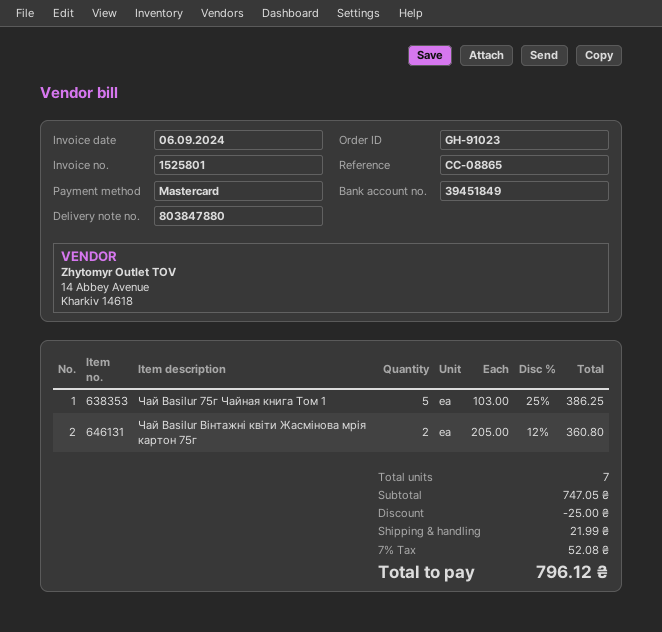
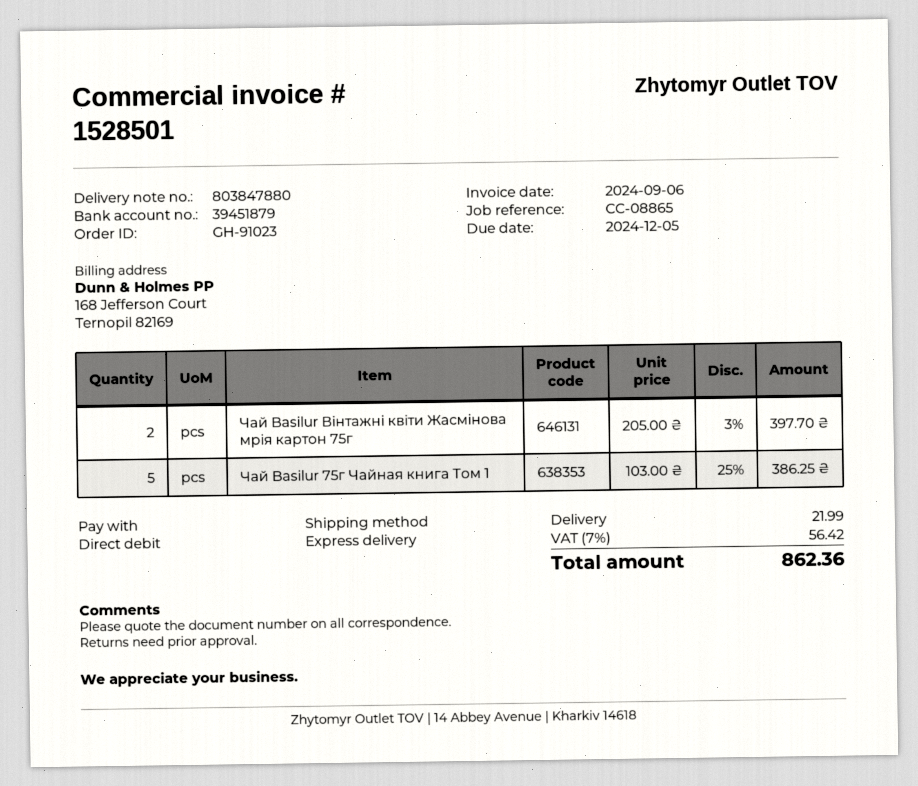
invoice number: 1525801 -> 1528501
payment method: Mastercard -> direct debit
bank account: 39451849 -> 39451879
Чай Basilur Вінтажні квіти Жасмінова мрія картон 75г: 2 x 205.00 - 12% = 360.80 -> 2 x 205.00 - 3% = 397.70
discount: 25.00 -> none
tax: 7% = 52.08 -> 7% = 56.42
total: 796.12 -> 862.36

